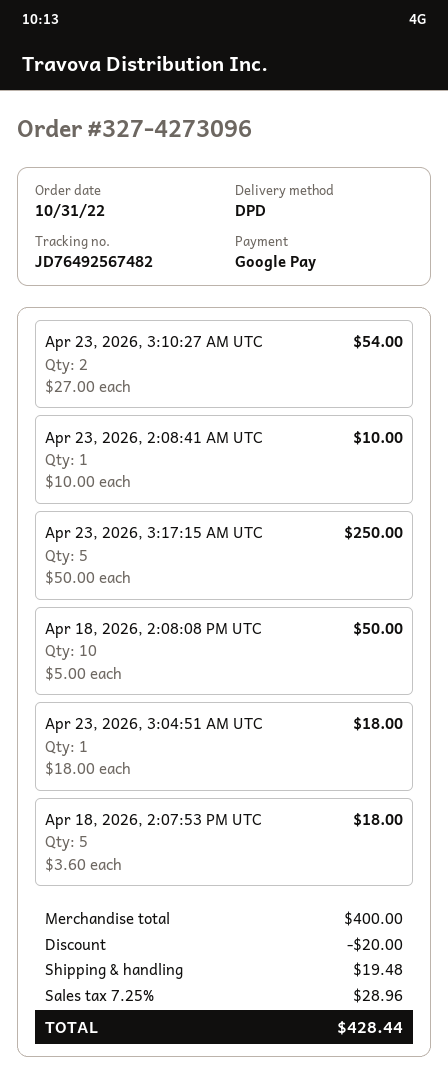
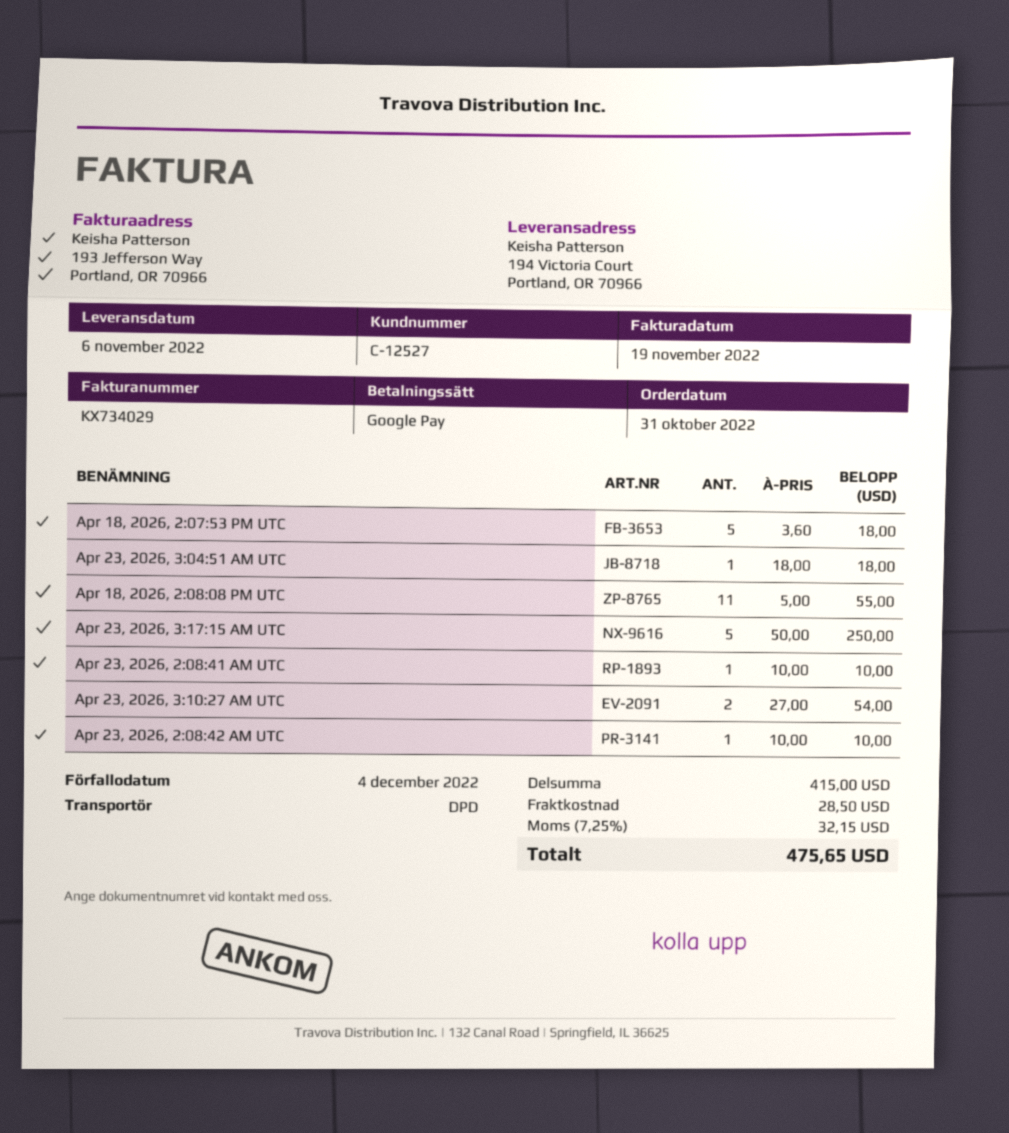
Apr 18, 2026, 2:08:08 PM UTC: 10 x 5.00 = 50.00 -> 11 x 5.00 = 55.00
Apr 23, 2026, 2:08:42 AM UTC: none -> 1 x 10.00 = 10.00
subtotal: 400.00 -> 415.00
discount: 20.00 -> none
shipping: 19.48 -> 28.50
tax: 7.25% = 28.96 -> 7.25% = 32.15
total: 428.44 -> 475.65

